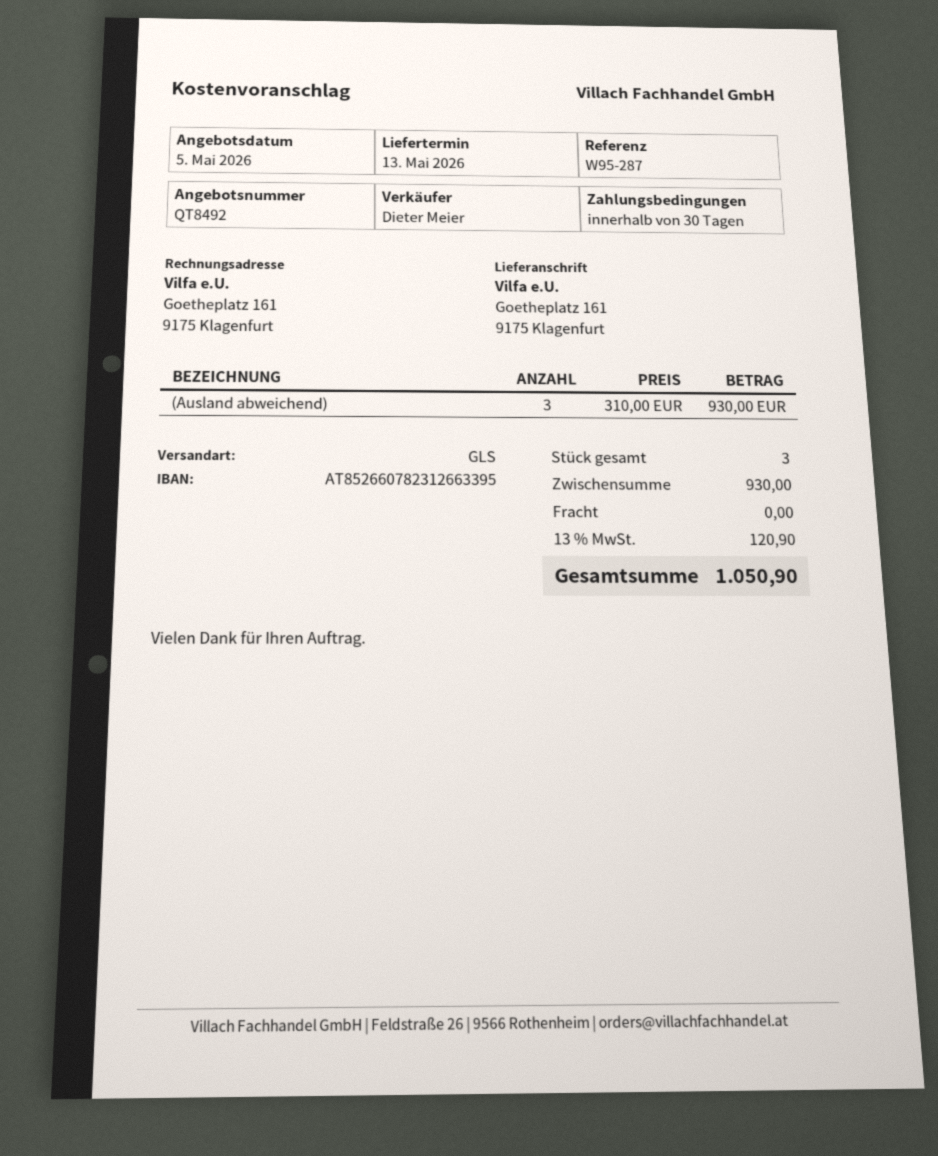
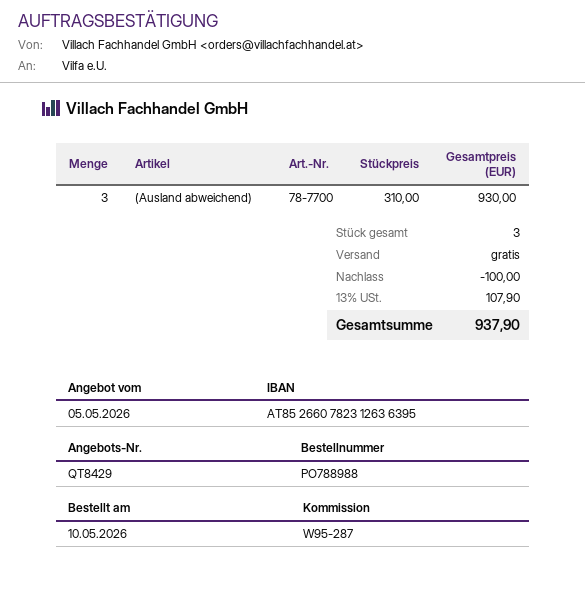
quote number: QT8492 -> QT8429
bank account: AT852660782312663395 -> AT852660782312636395
discount: none -> 100.00
tax: 13% = 120.90 -> 13% = 107.90
total: 1050.90 -> 937.90

